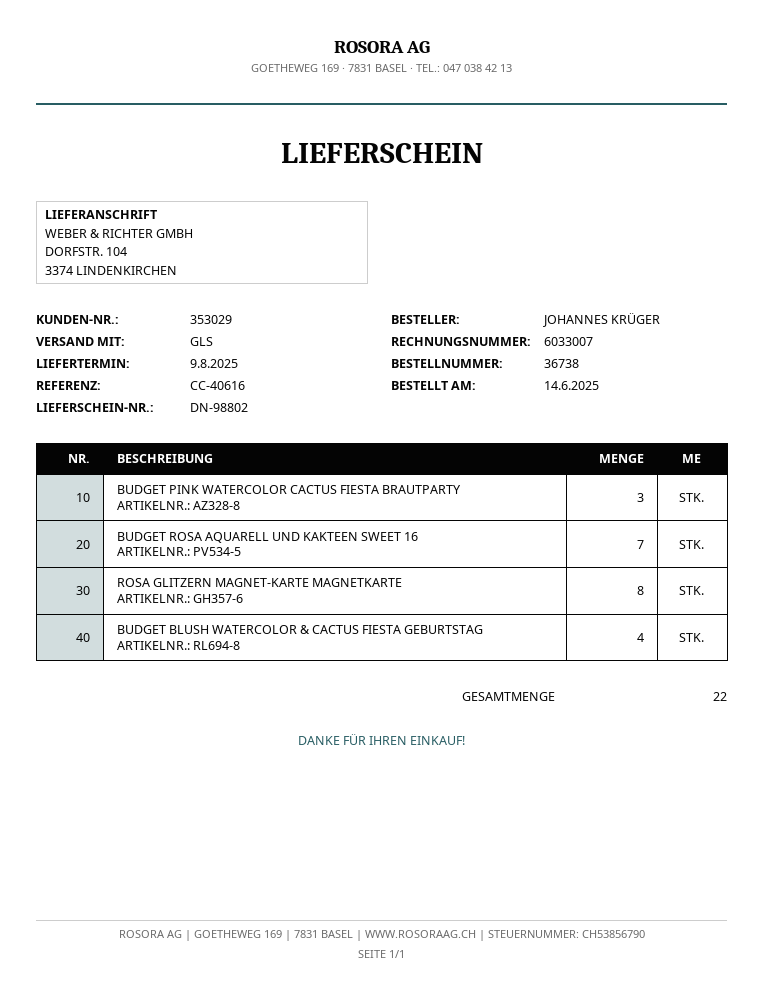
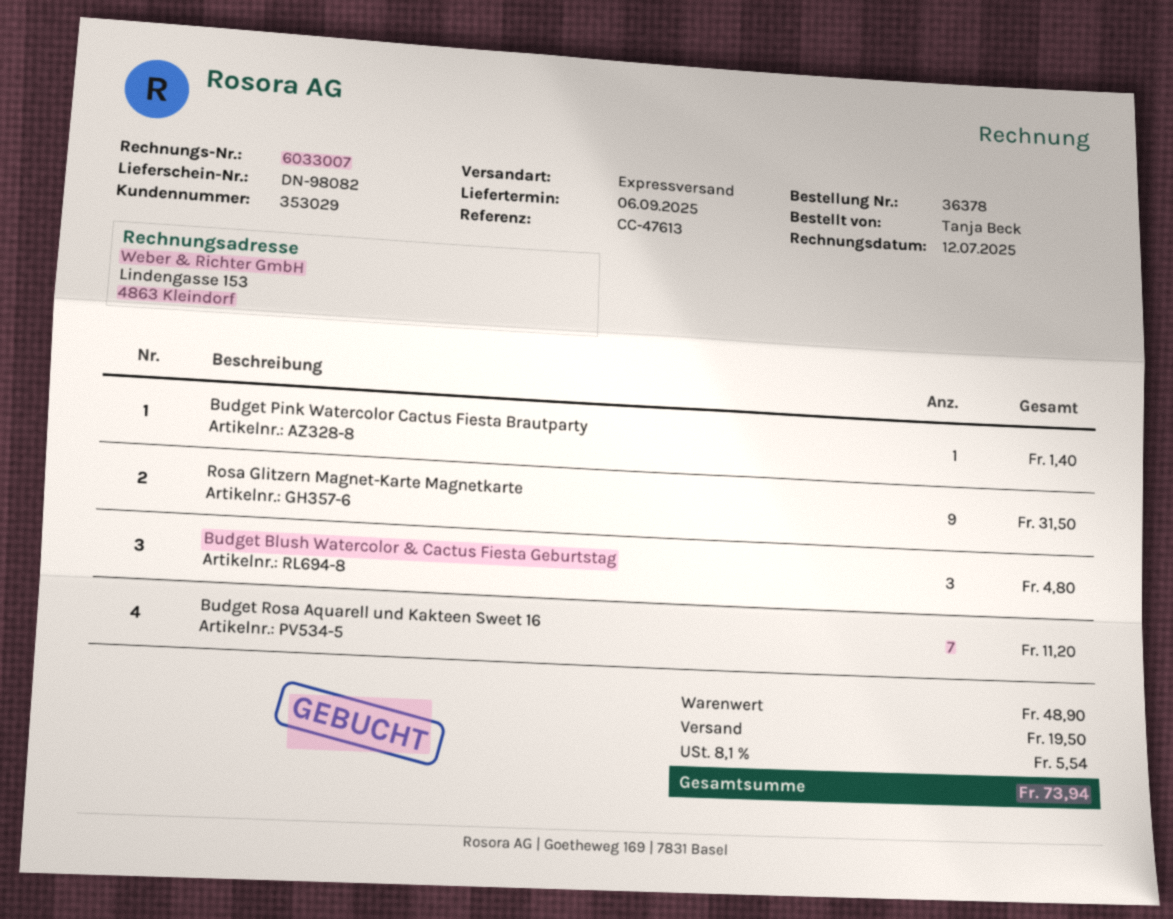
order number: 36738 -> 36378
delivery note number: DN-98802 -> DN-98082
delivery date: 2025-08-09 -> 2025-09-06
reference: CC-40616 -> CC-47613
ordered by: JOHANNES KRÜGER -> Tanja Beck
shipping method: GLS -> express
BUDGET PINK WATERCOLOR CACTUS FIESTA BRAUTPARTY: 3 -> 1
ROSA GLITZERN MAGNET-KARTE MAGNETKARTE: 8 -> 9
BUDGET BLUSH WATERCOLOR & CACTUS FIESTA GEBURTSTAG: 4 -> 3

